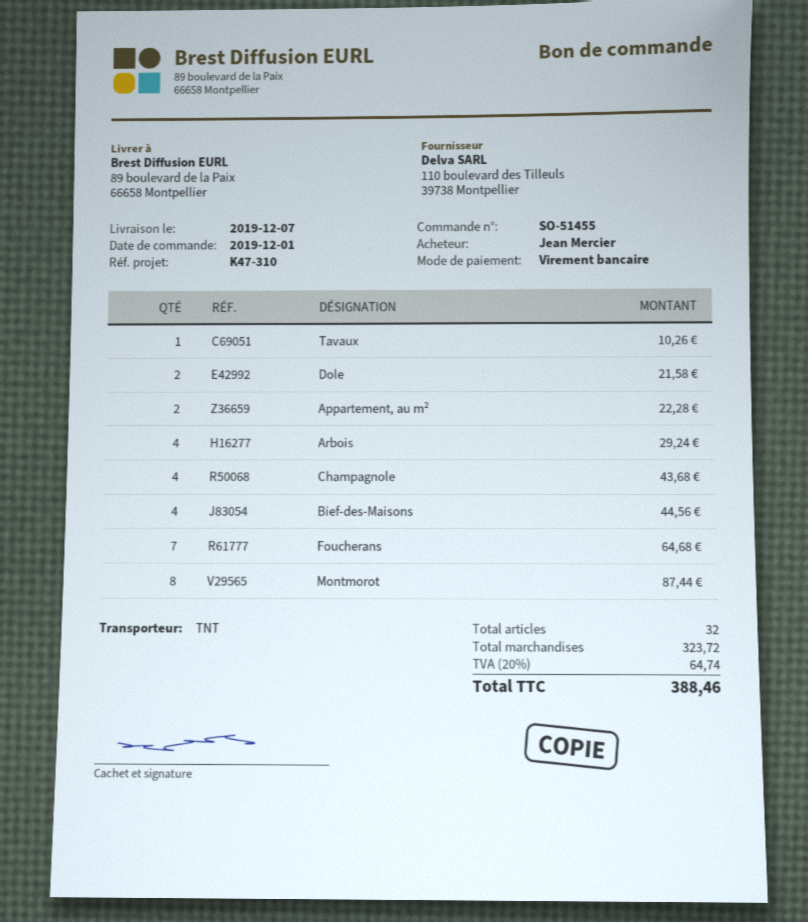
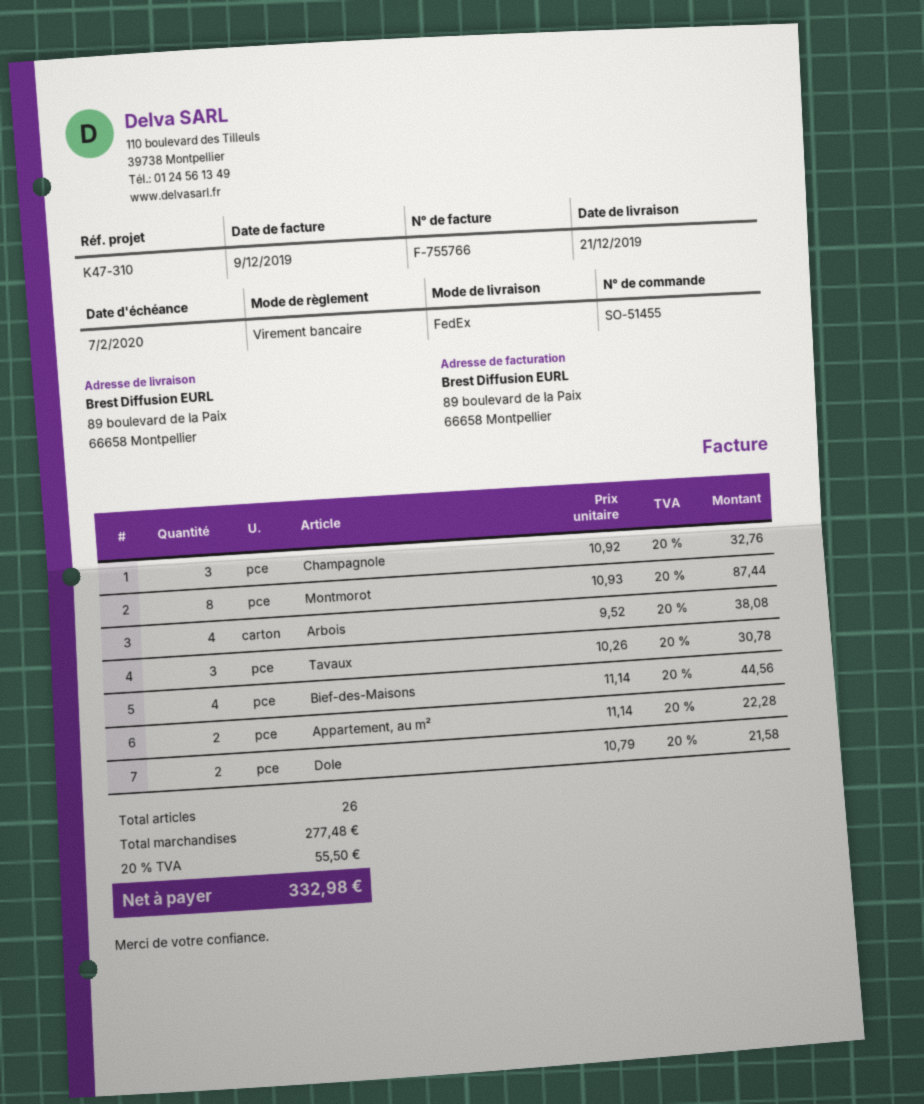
delivery date: 2019-12-07 -> 2019-12-21
shipping method: TNT -> FedEx
Tavaux: 1 for 10.26 -> 3 for 30.78
Arbois: 4 for 29.24 -> 4 for 38.08
Champagnole: 4 for 43.68 -> 3 for 32.76
Foucherans: 7 for 64.68 -> none
total quantity: 32 -> 26
subtotal: 323.72 -> 277.48
tax: 20% = 64.74 -> 20% = 55.50
total: 388.46 -> 332.98

